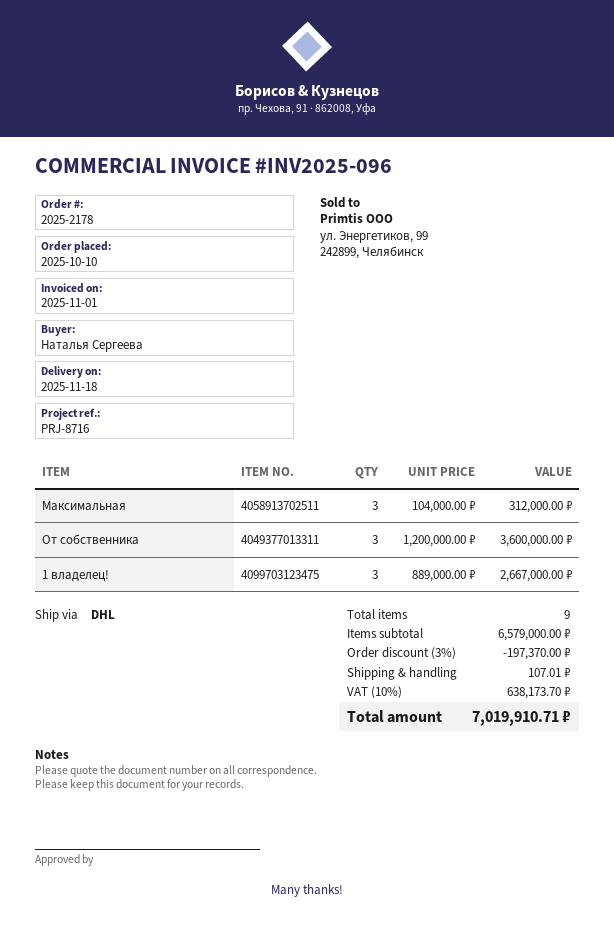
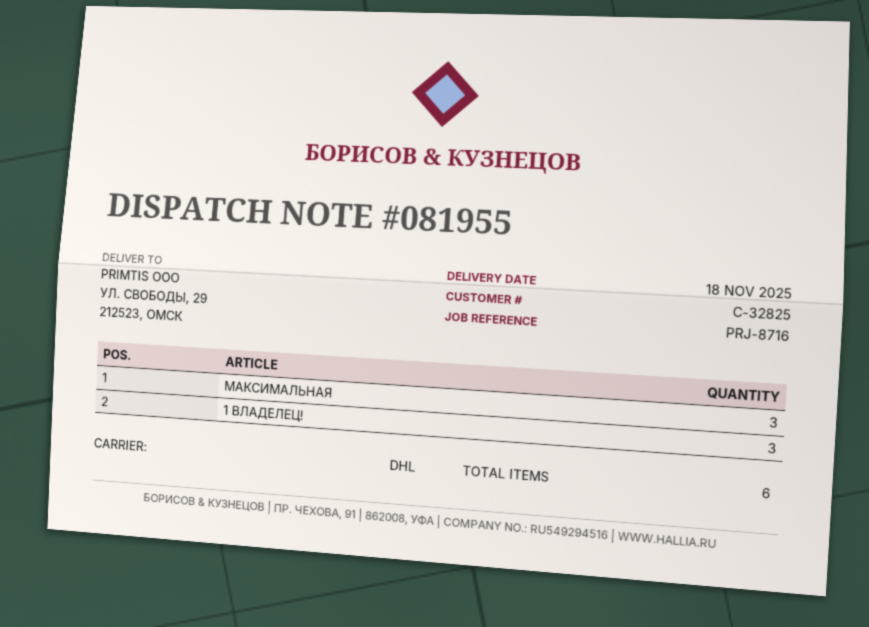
От собственника: 3 -> none
total quantity: 9 -> 6

